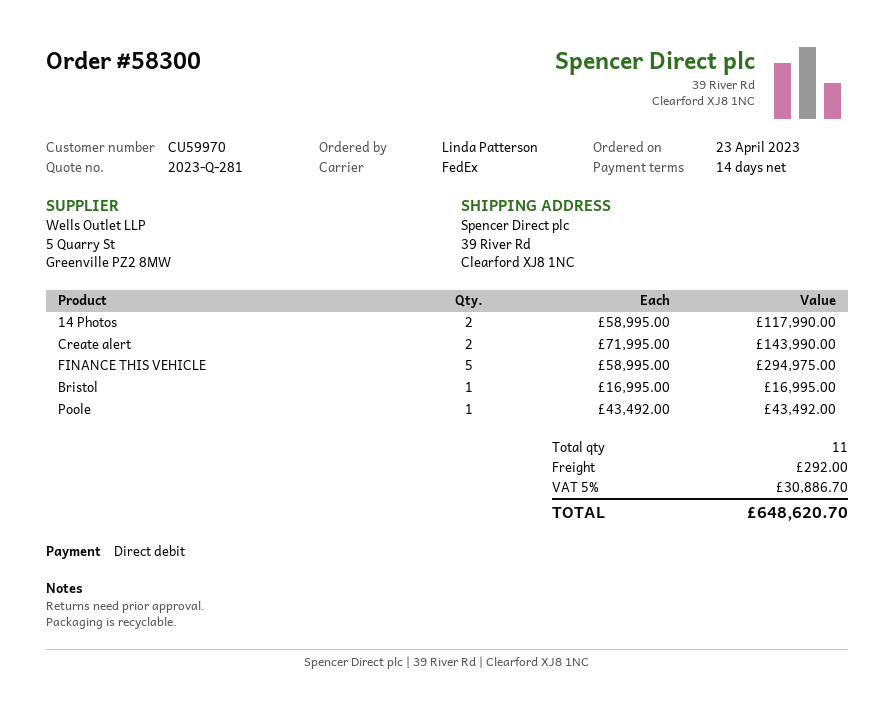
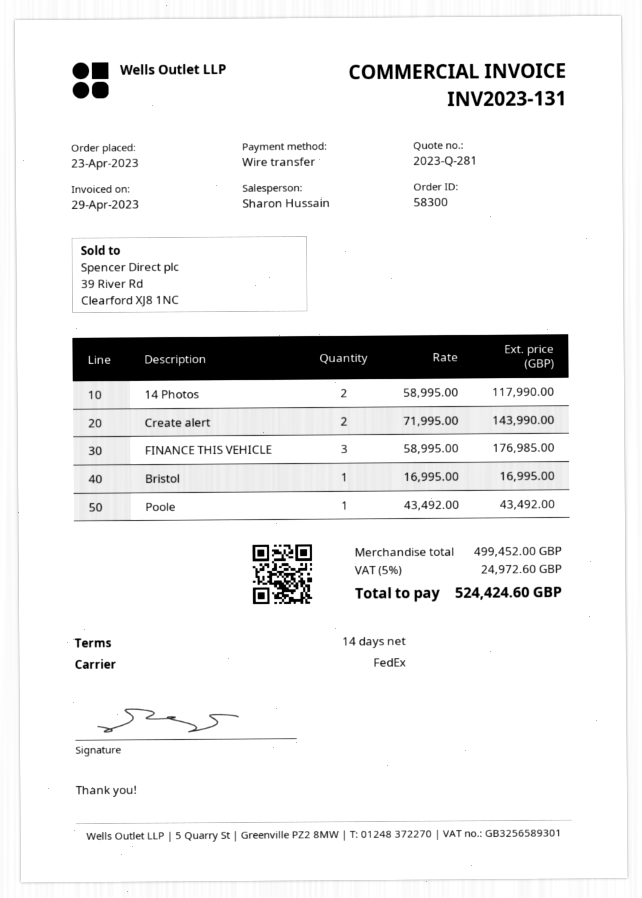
payment method: direct debit -> bank transfer
FINANCE THIS VEHICLE: 5 x 58995.00 = 294975.00 -> 3 x 58995.00 = 176985.00
shipping: 292.00 -> none
tax: 5% = 30886.70 -> 5% = 24972.60
total: 648620.70 -> 524424.60

